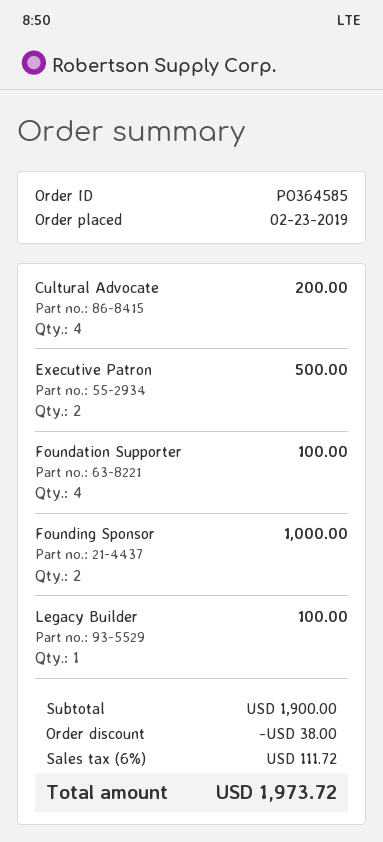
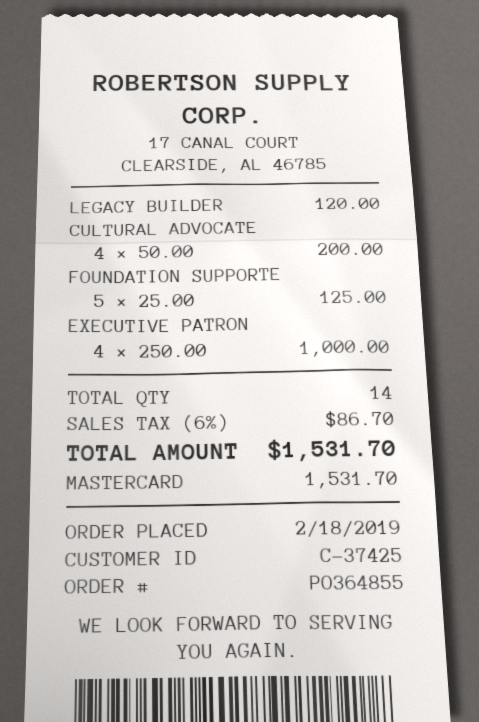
order number: PO364585 -> PO364855
order date: 2019-02-23 -> 2019-02-18
Executive Patron: 2 for 500.00 -> 4 for 1000.00
Foundation Supporter: 4 for 100.00 -> 5 for 125.00
Founding Sponsor: 2 for 1000.00 -> none
Legacy Builder: 1 for 100.00 -> 1 for 120.00
discount: 38.00 -> none
tax: 6% = 111.72 -> 6% = 86.70
total: 1973.72 -> 1531.70

